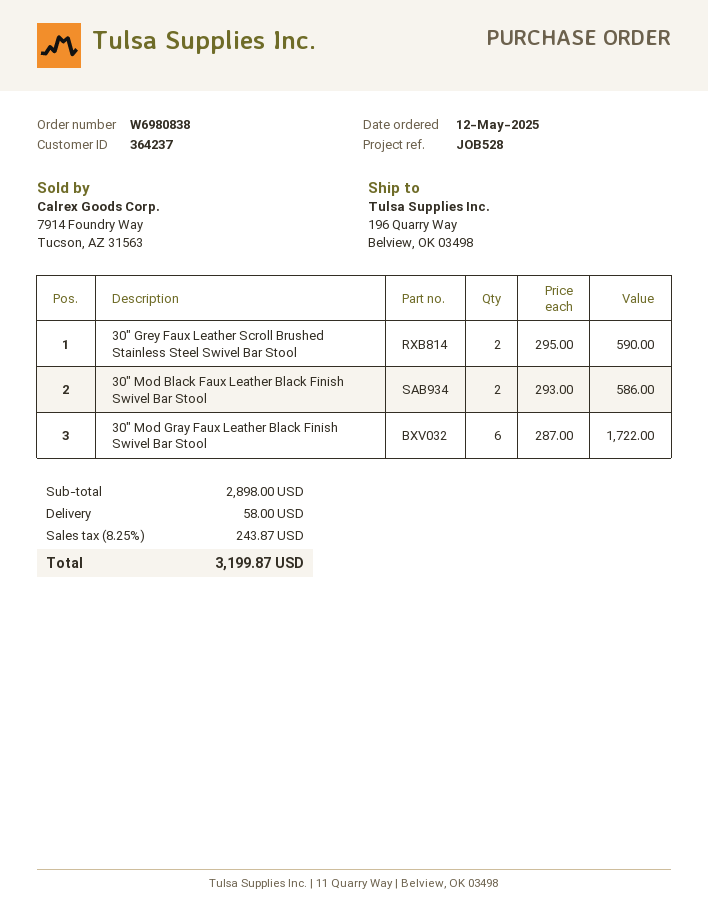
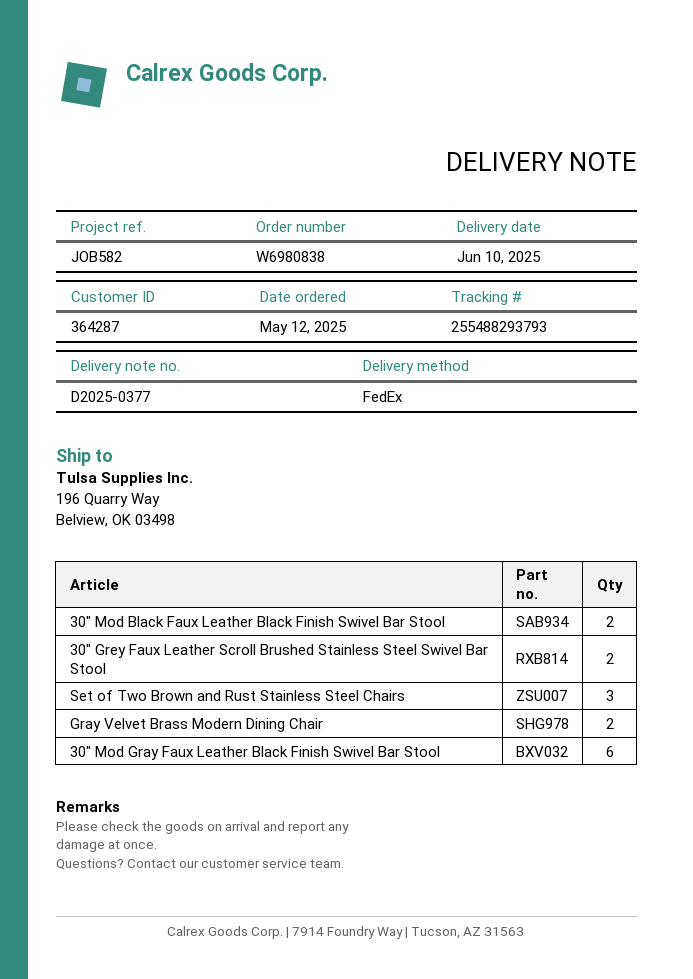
customer number: 364237 -> 364287
reference: JOB528 -> JOB582
Set of Two Brown and Rust Stainless Steel Chairs: none -> 3
Gray Velvet Brass Modern Dining Chair: none -> 2

